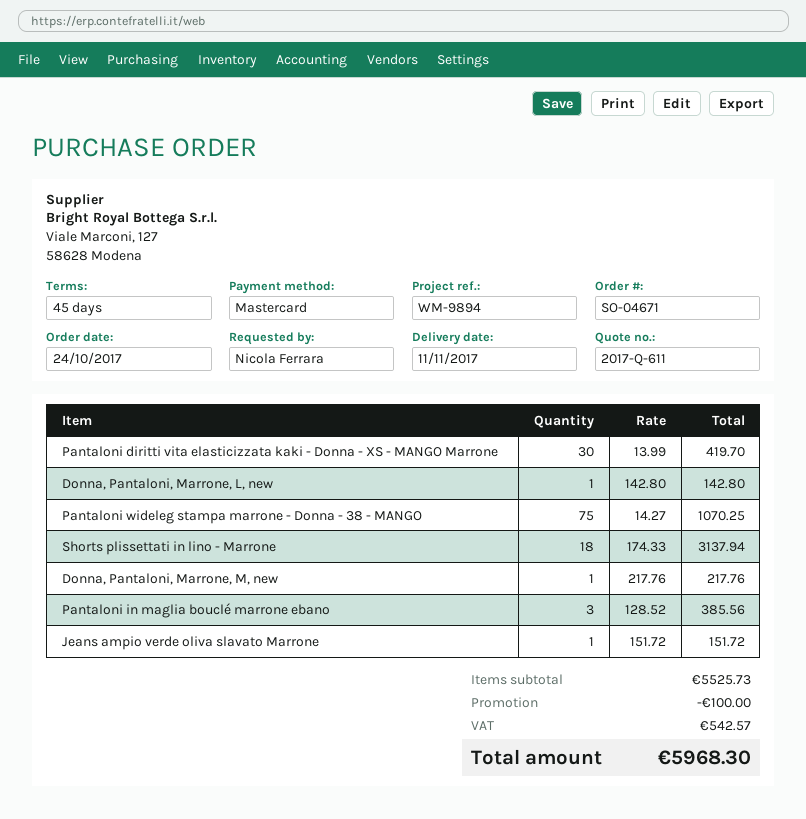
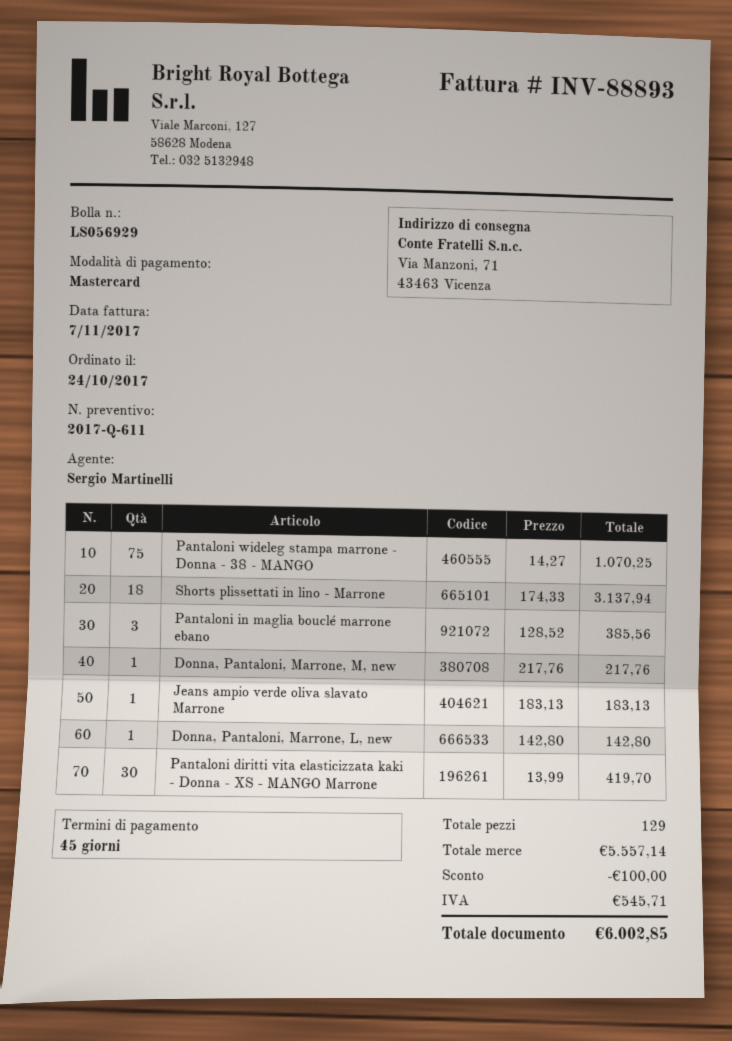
Jeans ampio verde oliva slavato Marrone: 1 x 151.72 = 151.72 -> 1 x 183.13 = 183.13
subtotal: 5525.73 -> 5557.14
tax: 542.57 -> 545.71
total: 5968.30 -> 6002.85

